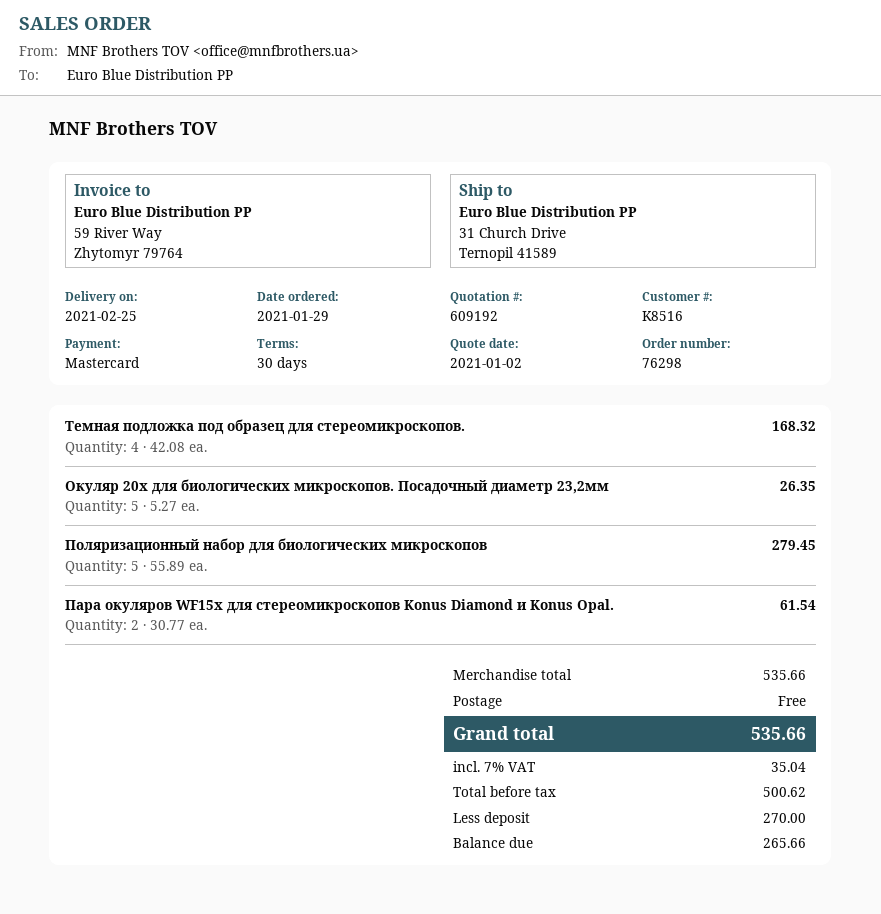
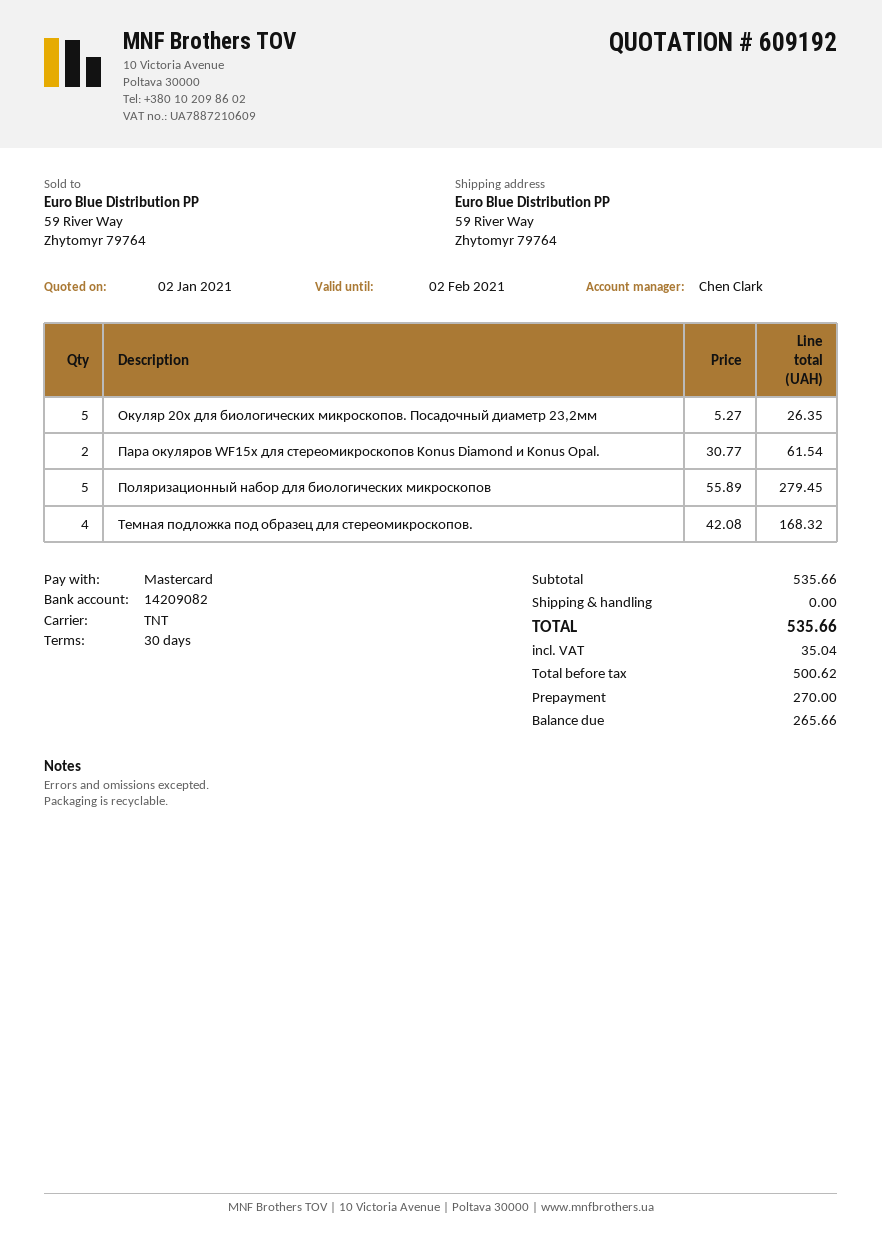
ship to: 31 Church Drive, Ternopil 41589 -> 59 River Way, Zhytomyr 79764

